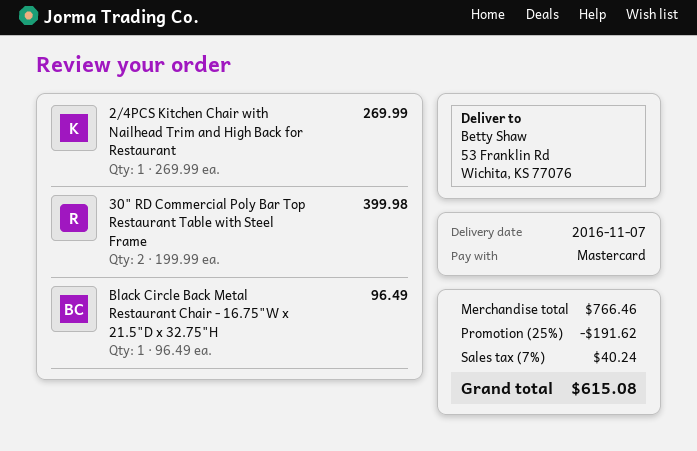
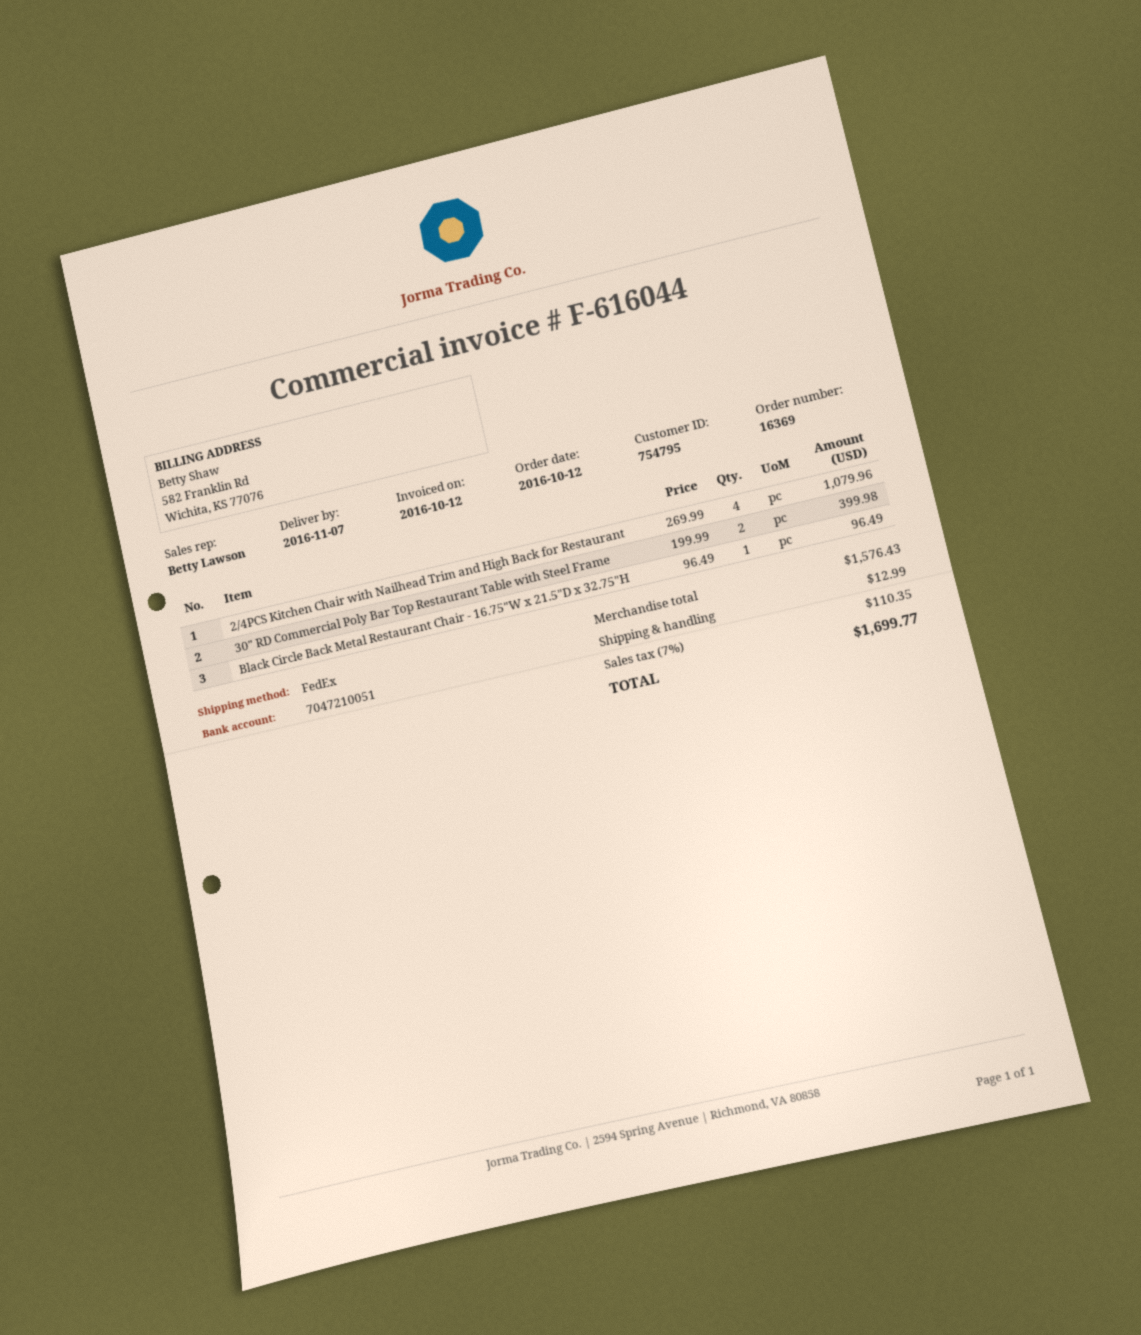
2/4PCS Kitchen Chair with Nailhead Trim and High Back for Restaurant: 1 x 269.99 = 269.99 -> 4 x 269.99 = 1079.96
subtotal: 766.46 -> 1576.43
discount: 25% = 191.62 -> none
shipping: none -> 12.99
tax: 7% = 40.24 -> 7% = 110.35
total: 615.08 -> 1699.77

